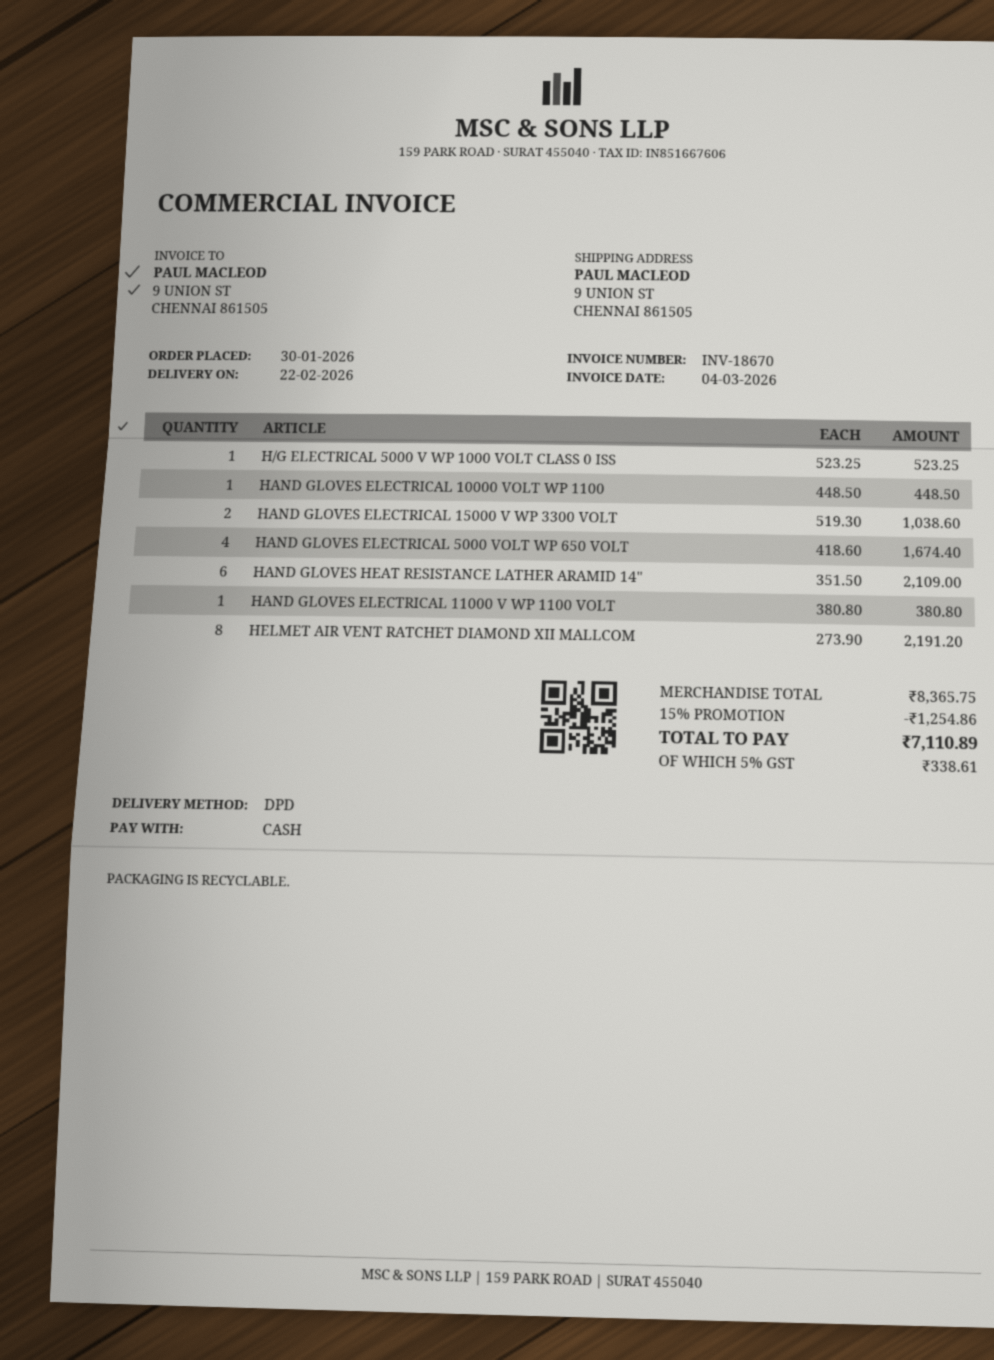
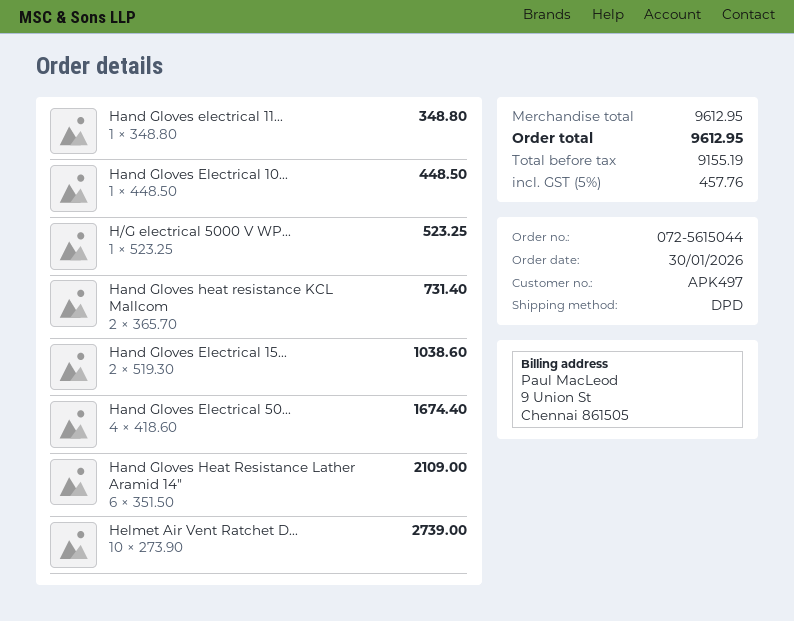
HAND GLOVES ELECTRICAL 11000 V WP 1100 VOLT: 1 x 380.80 = 380.80 -> 1 x 348.80 = 348.80
HELMET AIR VENT RATCHET DIAMOND XII MALLCOM: 8 x 273.90 = 2191.20 -> 10 x 273.90 = 2739.00
Hand Gloves heat resistance KCL Mallcom: none -> 2 x 365.70 = 731.40
subtotal: 8365.75 -> 9612.95
discount: 15% = 1254.86 -> none
tax: 5% = 338.61 -> 5% = 457.76
total: 7110.89 -> 9612.95

